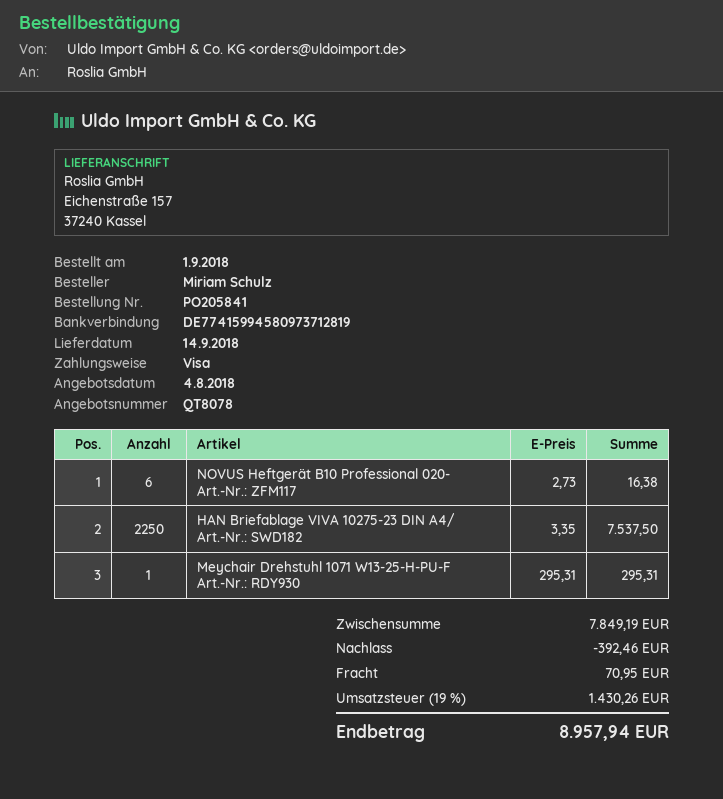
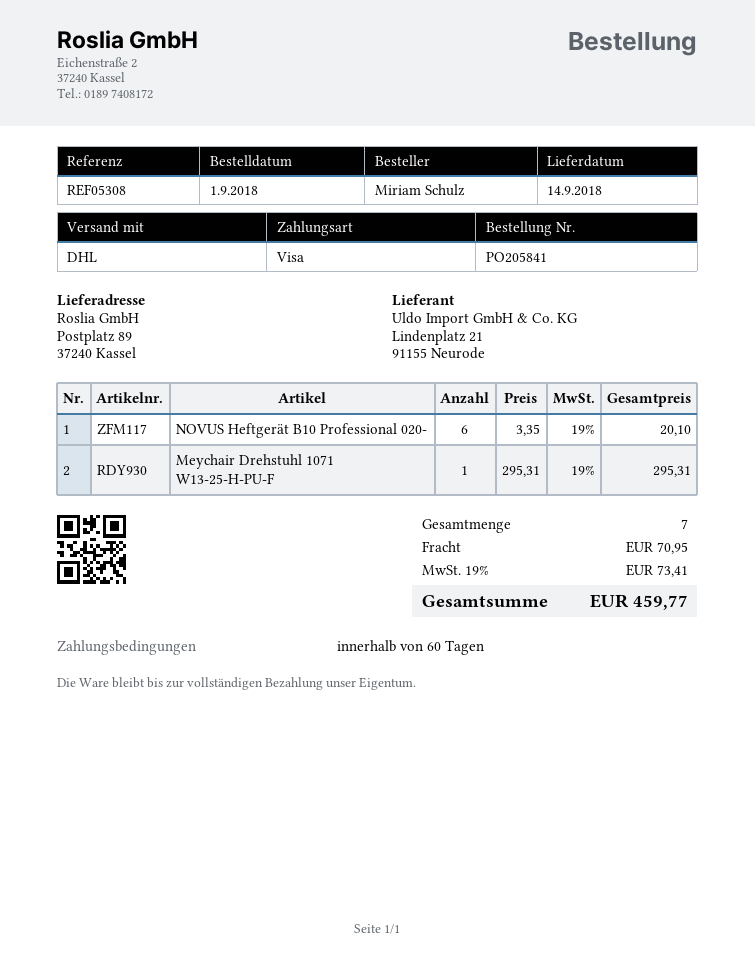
ship to: Eichenstraße 157, 37240 Kassel -> Postplatz 89, 37240 Kassel
NOVUS Heftgerät B10 Professional 020-: 6 x 2.73 = 16.38 -> 6 x 3.35 = 20.10
HAN Briefablage VIVA 10275-23 DIN A4/: 2250 x 3.35 = 7537.50 -> none
discount: 392.46 -> none
tax: 19% = 1430.26 -> 19% = 73.41
total: 8957.94 -> 459.77

